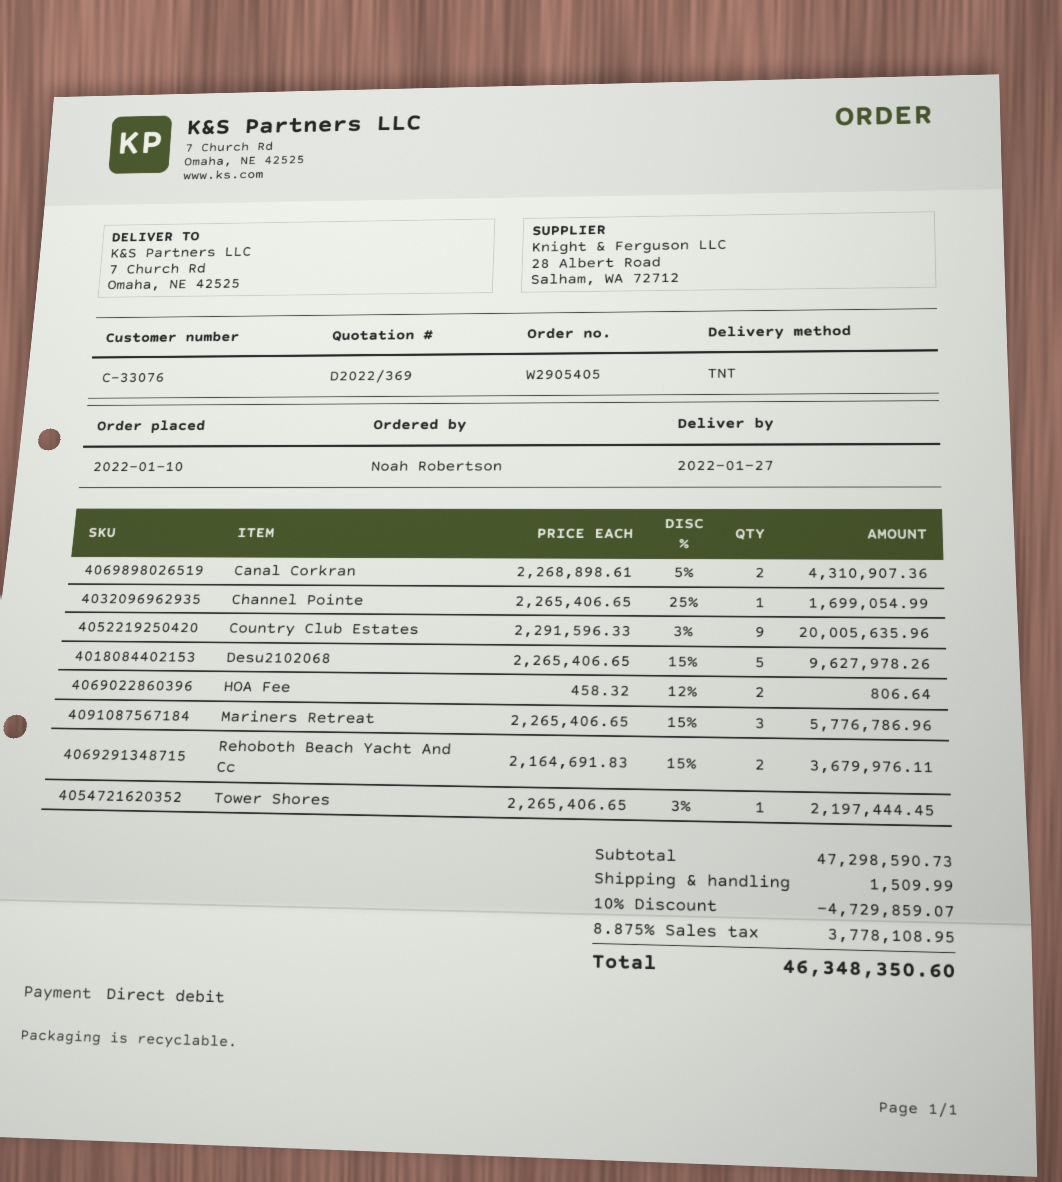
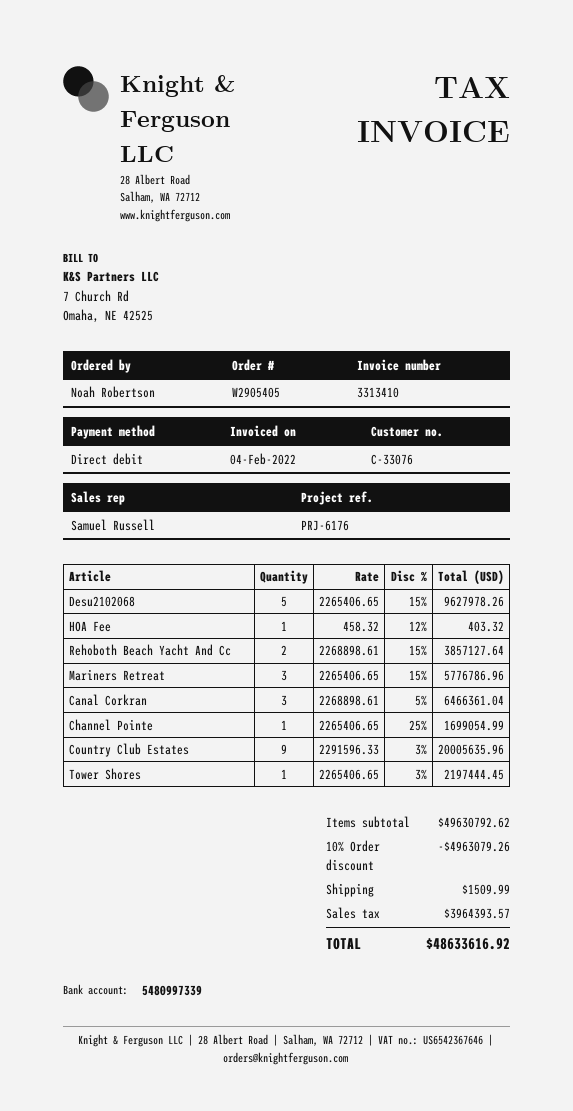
Canal Corkran: 2 x 2268898.61 - 5% = 4310907.36 -> 3 x 2268898.61 - 5% = 6466361.04
HOA Fee: 2 x 458.32 - 12% = 806.64 -> 1 x 458.32 - 12% = 403.32
Rehoboth Beach Yacht And Cc: 2 x 2164691.83 - 15% = 3679976.11 -> 2 x 2268898.61 - 15% = 3857127.64
subtotal: 47298590.73 -> 49630792.62
discount: 10% = 4729859.07 -> 10% = 4963079.26
tax: 3778108.95 -> 3964393.57
total: 46348350.60 -> 48633616.92

